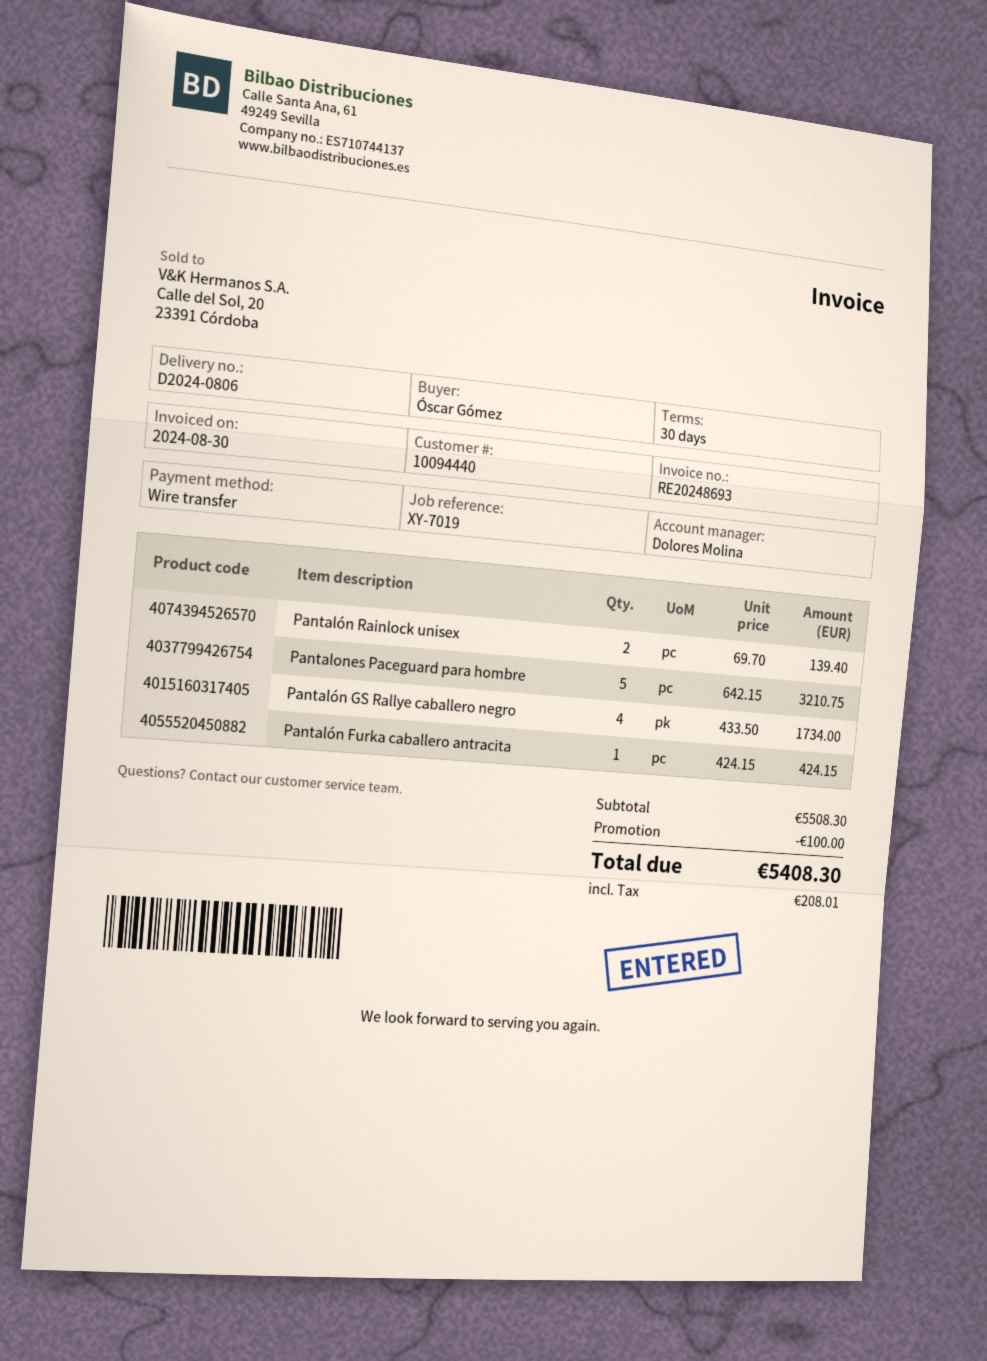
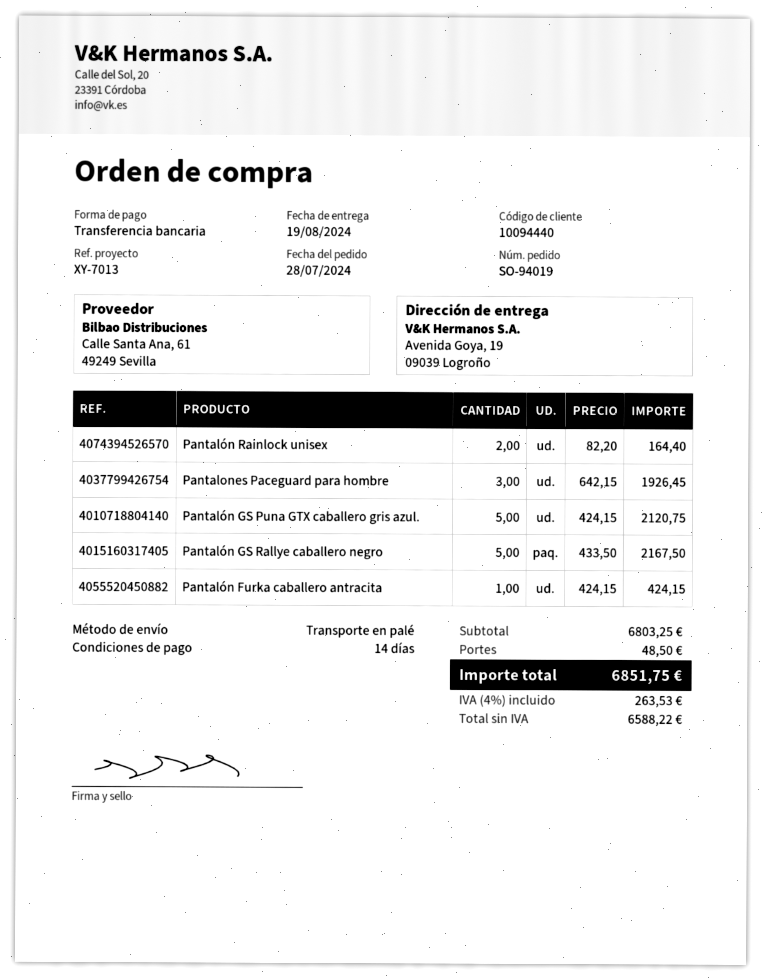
payment terms: 30 days -> 14 days
reference: XY-7019 -> XY-7013
Pantalón Rainlock unisex: 2 x 69.70 = 139.40 -> 2 x 82.20 = 164.40
Pantalones Paceguard para hombre: 5 x 642.15 = 3210.75 -> 3 x 642.15 = 1926.45
Pantalón GS Rallye caballero negro: 4 x 433.50 = 1734.00 -> 5 x 433.50 = 2167.50
Pantalón GS Puna GTX caballero gris azul.: none -> 5 x 424.15 = 2120.75
subtotal: 5508.30 -> 6803.25
discount: 100.00 -> none
shipping: none -> 48.50
tax: 208.01 -> 263.53
total: 5408.30 -> 6851.75

